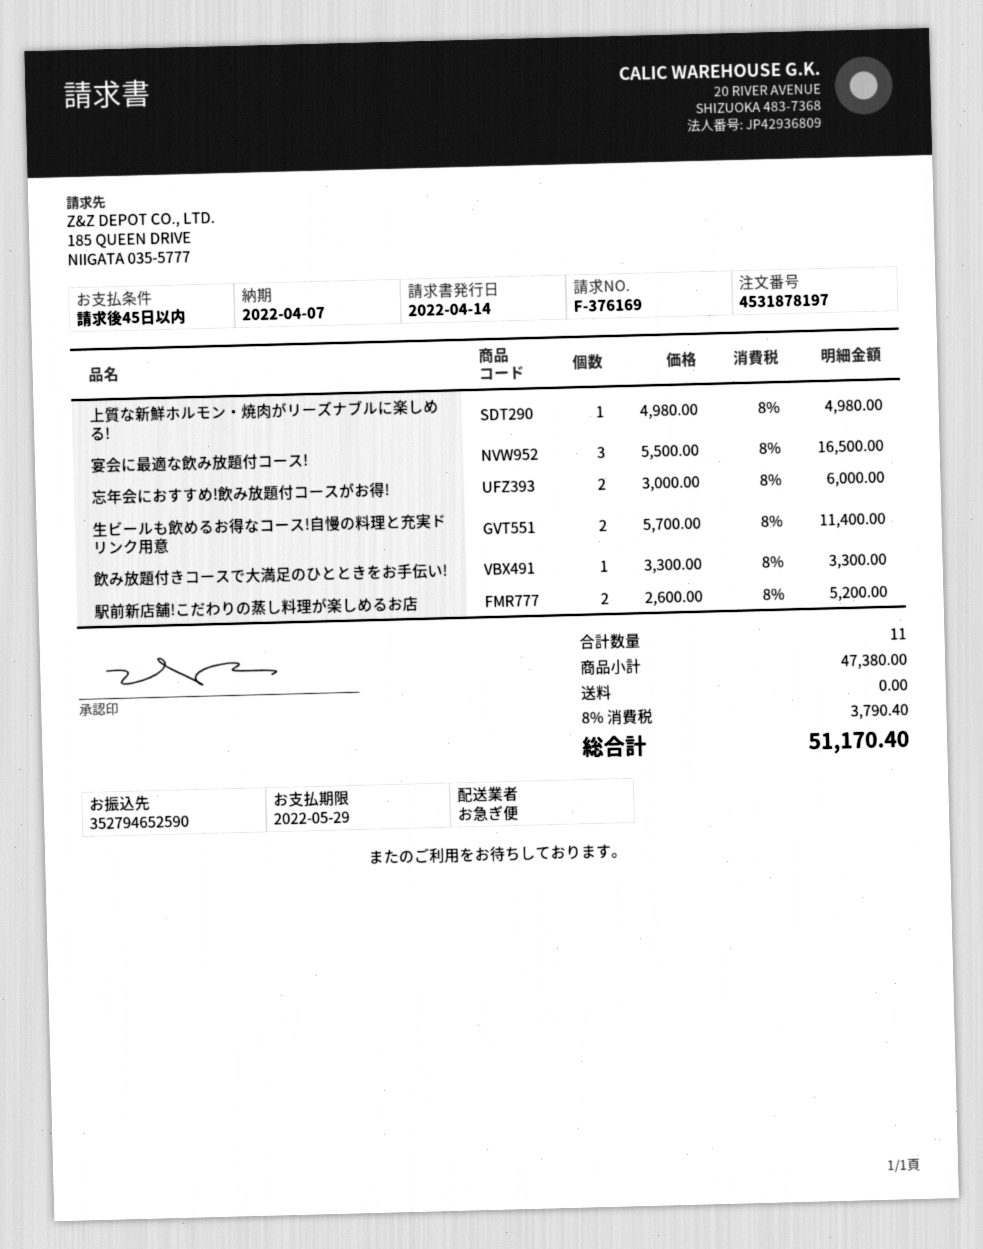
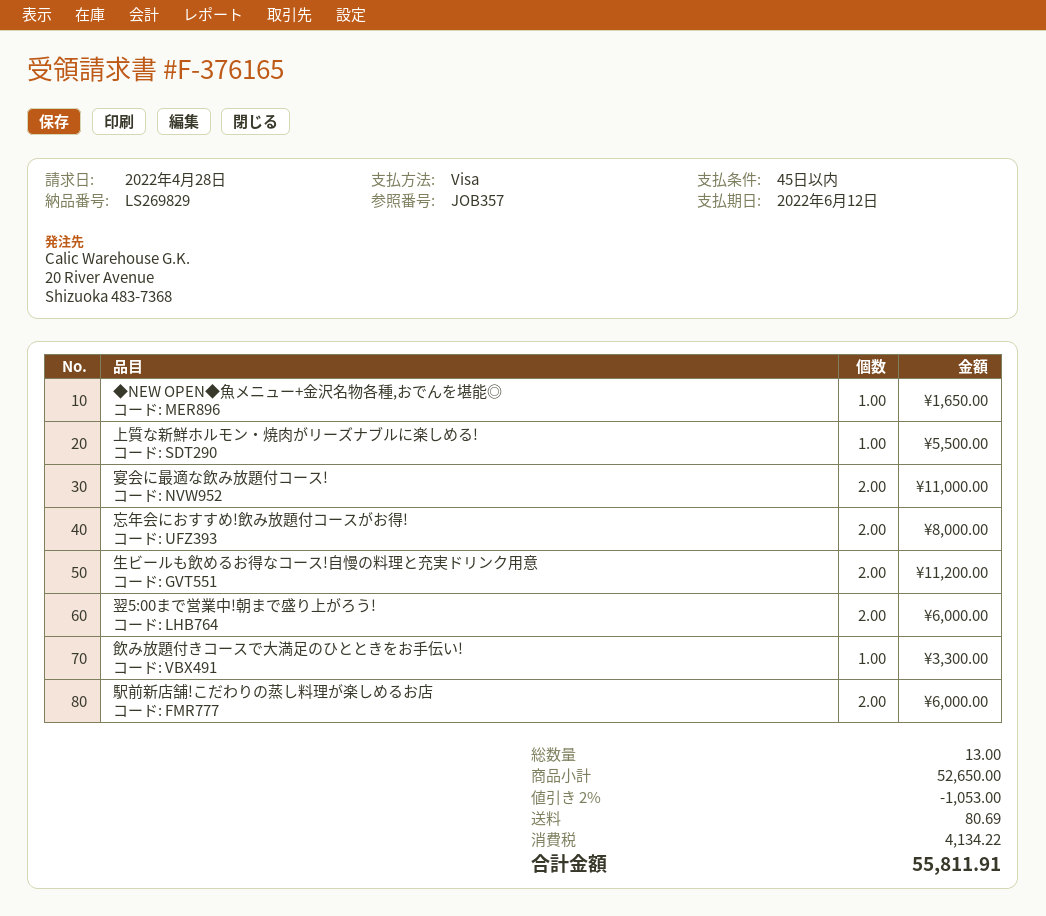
invoice number: F-376169 -> F-376165
invoice date: 2022-04-14 -> 2022-04-28
due date: 2022-05-29 -> 2022-06-12
上質な新鮮ホルモン・焼肉がリーズナブルに楽しめる!: 1 for 4980.00 -> 1 for 5500.00
宴会に最適な飲み放題付コース!: 3 for 16500.00 -> 2 for 11000.00
忘年会におすすめ!飲み放題付コースがお得!: 2 for 6000.00 -> 2 for 8000.00
生ビールも飲めるお得なコース!自慢の料理と充実ドリンク用意: 2 for 11400.00 -> 2 for 11200.00
駅前新店舗!こだわりの蒸し料理が楽しめるお店: 2 for 5200.00 -> 2 for 6000.00
◆NEW OPEN◆魚メニュー+金沢名物各種,おでんを堪能◎: none -> 1 for 1650.00
翌5:00まで営業中!朝まで盛り上がろう!: none -> 2 for 6000.00
total quantity: 11 -> 13
subtotal: 47380.00 -> 52650.00
discount: none -> 2% = 1053.00
shipping: 0.00 -> 80.69
tax: 3790.40 -> 4134.22
total: 51170.40 -> 55811.91

